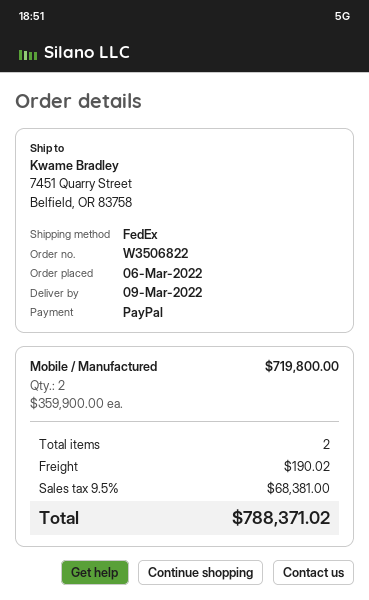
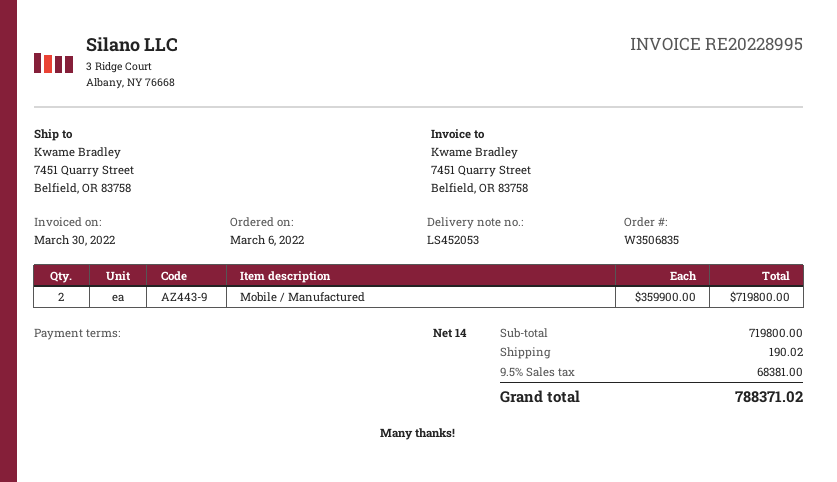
order number: W3506822 -> W3506835

